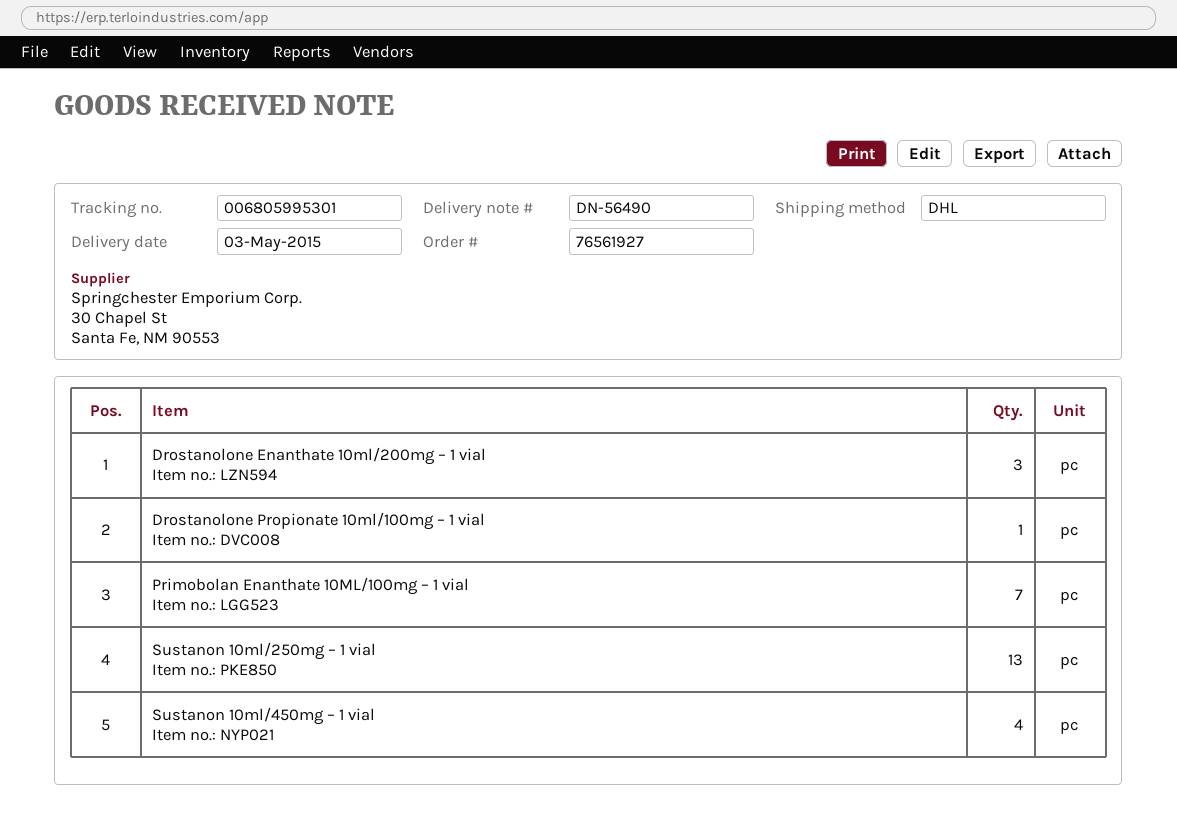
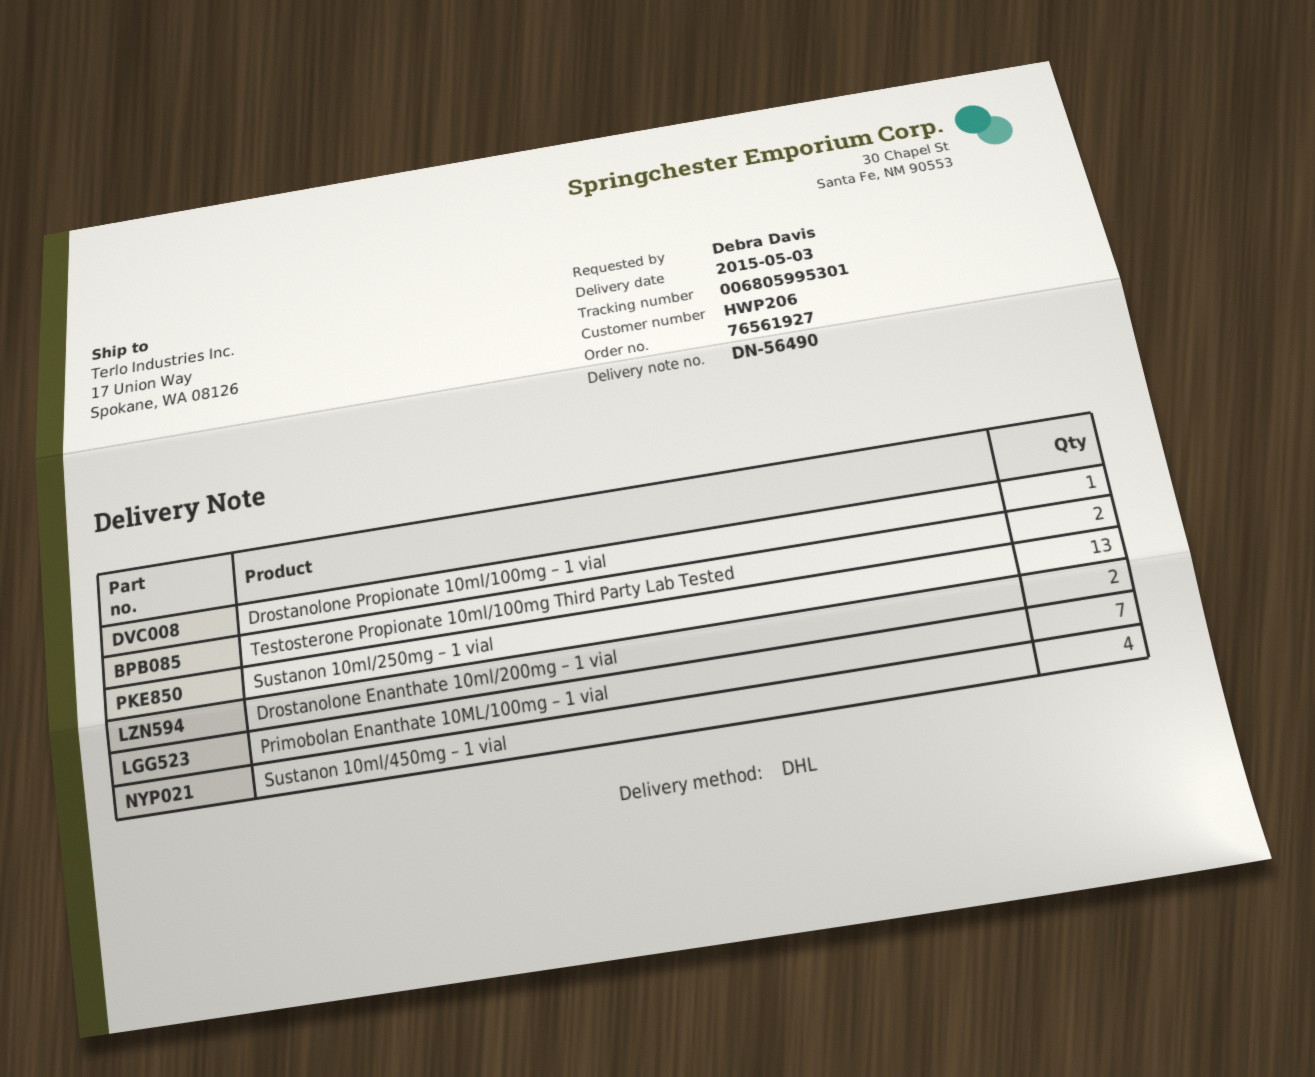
Drostanolone Enanthate 10ml/200mg – 1 vial: 3 -> 2
Testosterone Propionate 10ml/100mg Third Party Lab Tested: none -> 2

